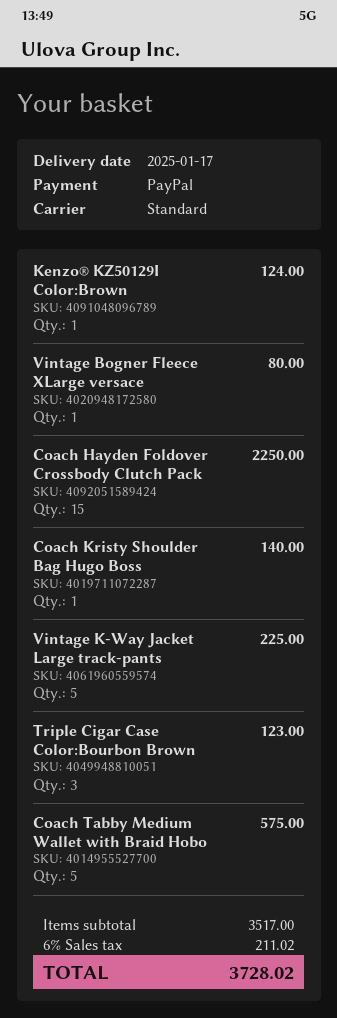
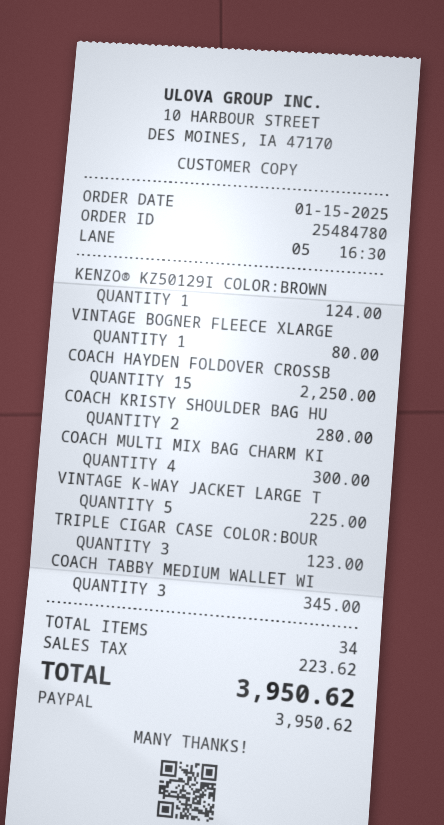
Coach Kristy Shoulder Bag Hugo Boss: 1 for 140.00 -> 2 for 280.00
Coach Tabby Medium Wallet with Braid Hobo: 5 for 575.00 -> 3 for 345.00
COACH MULTI MIX BAG CHARM KI: none -> 4 for 300.00
tax: 211.02 -> 223.62
total: 3728.02 -> 3950.62

